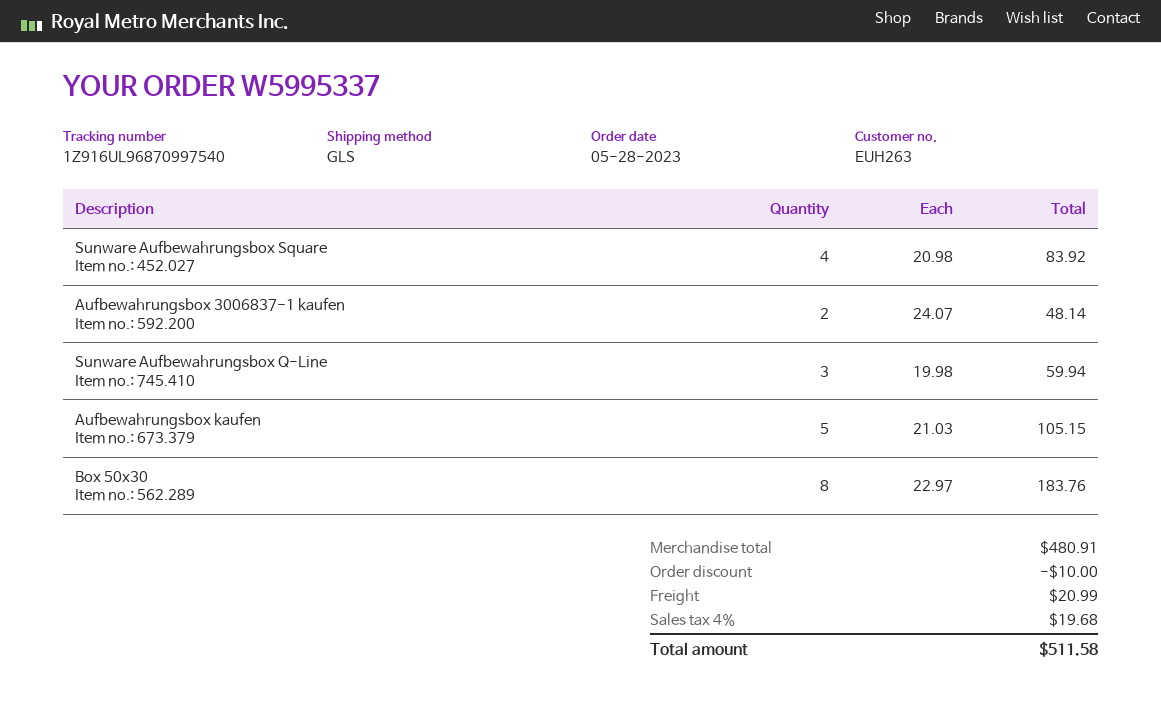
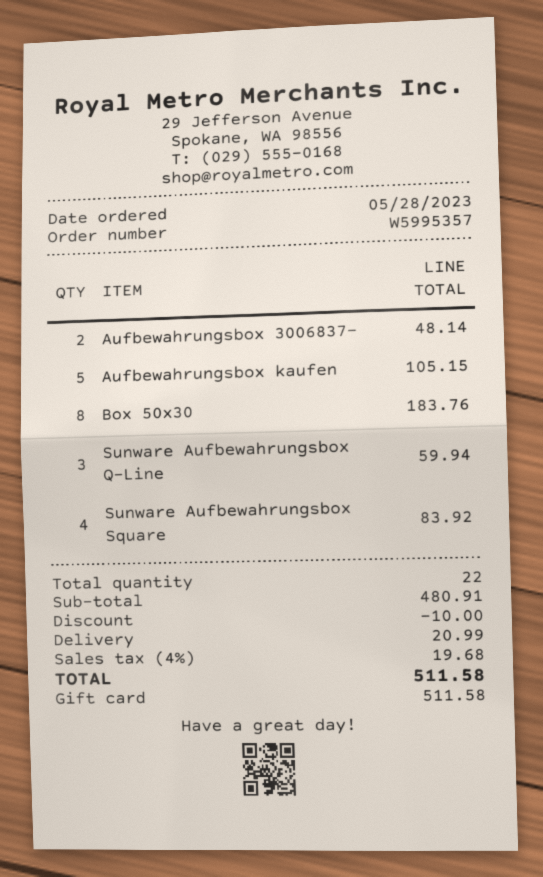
order number: W5995337 -> W5995357

